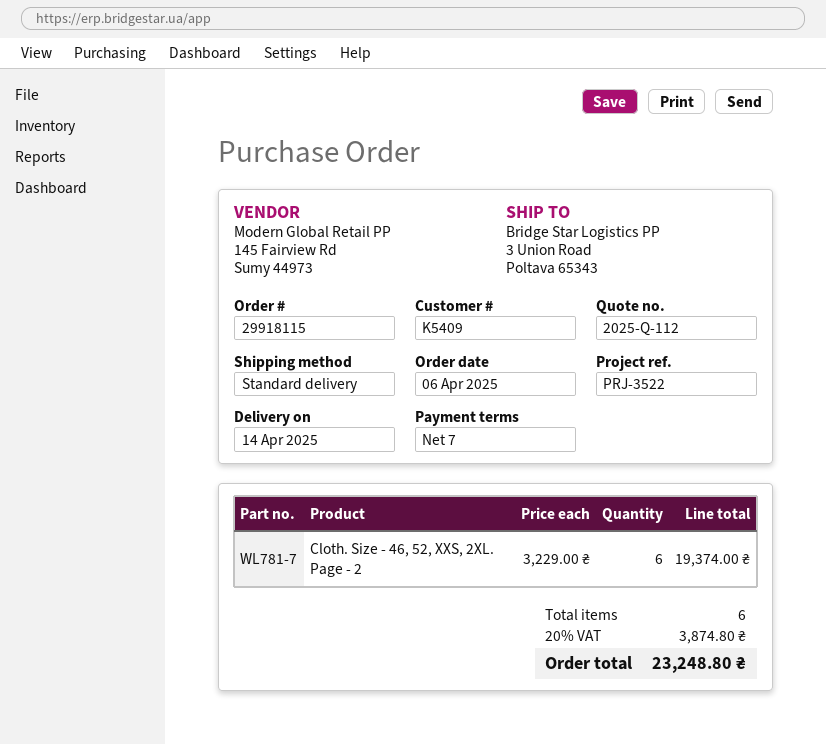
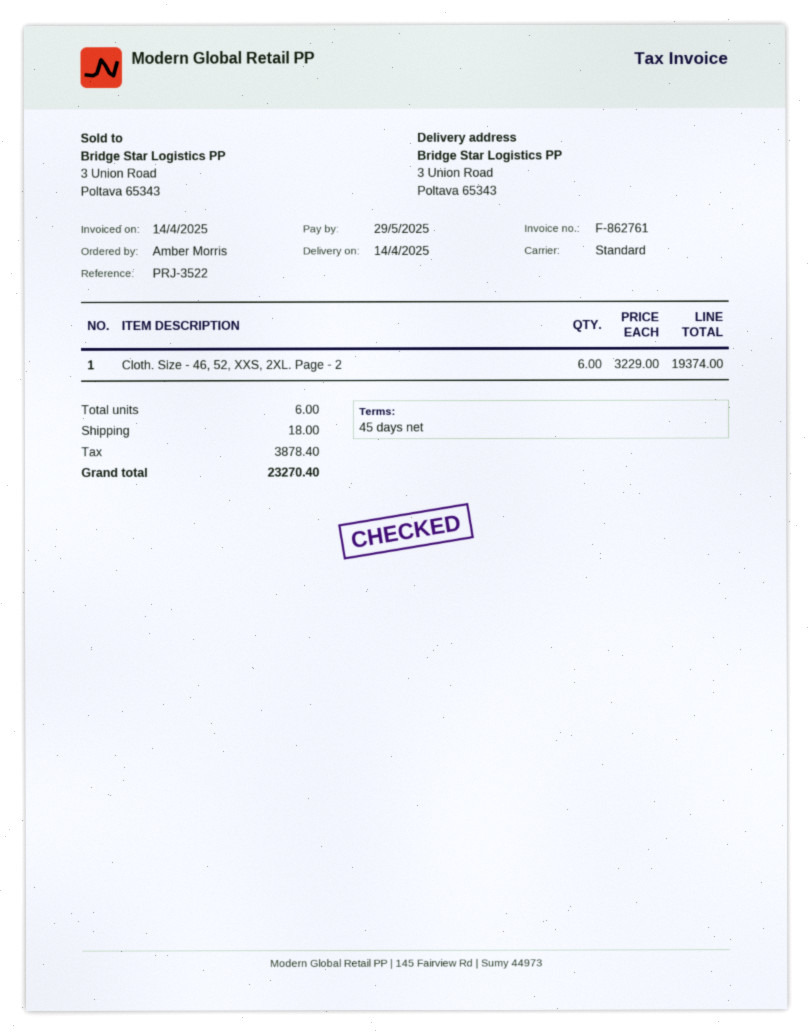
payment terms: 7 days -> 45 days
shipping: none -> 18.00
tax: 3874.80 -> 3878.40
total: 23248.80 -> 23270.40

